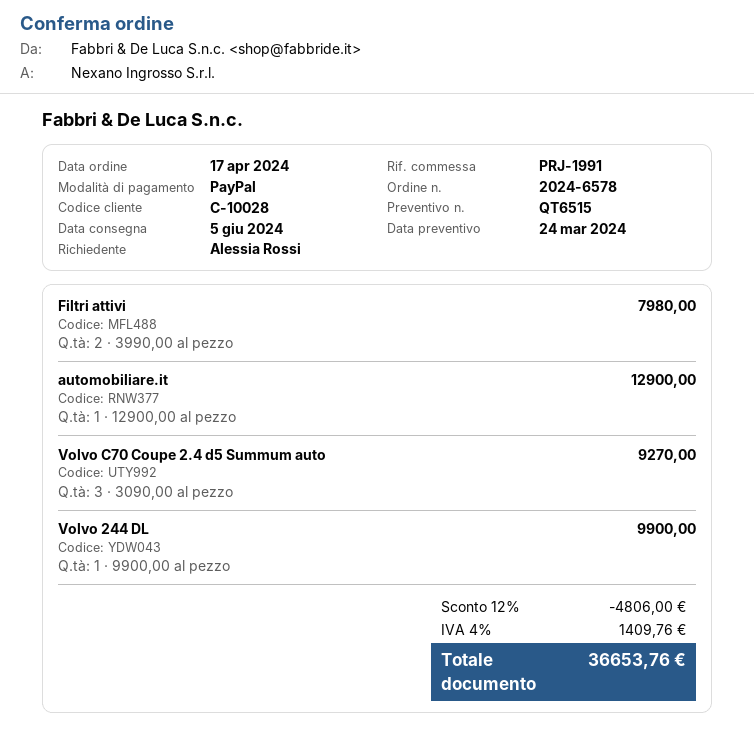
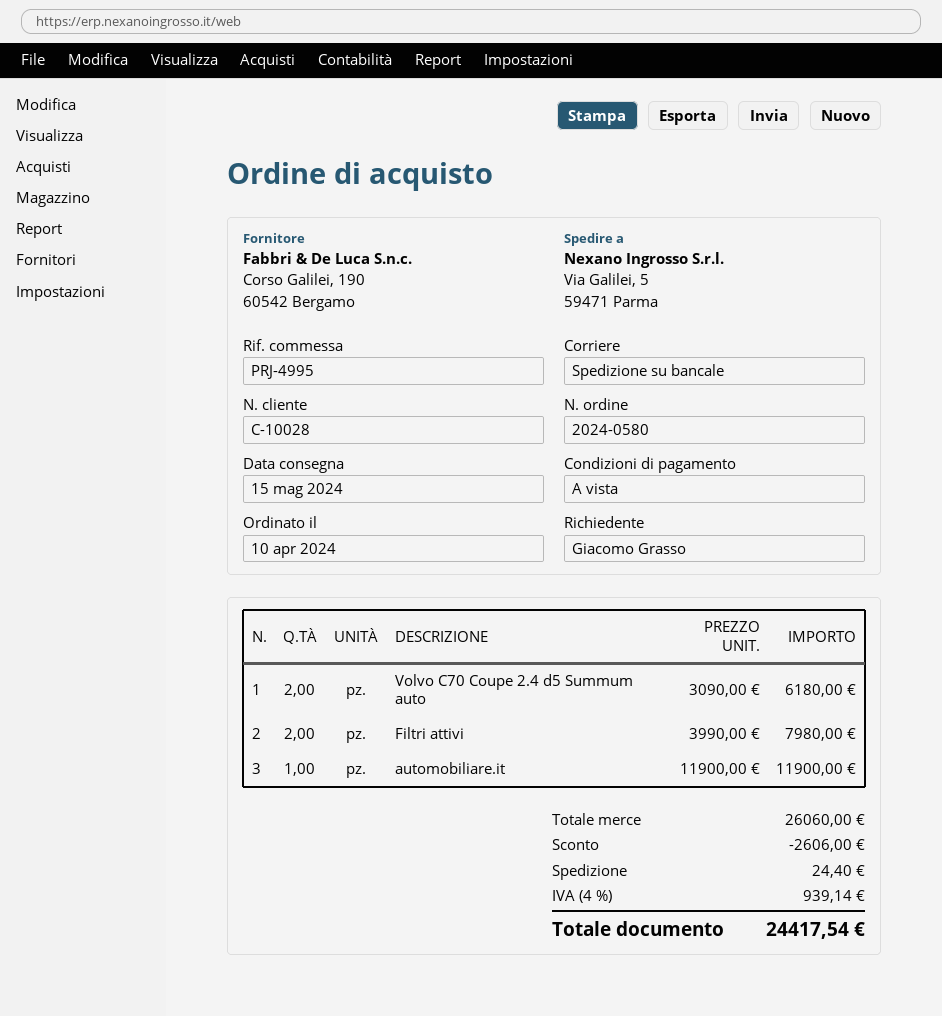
order number: 2024-6578 -> 2024-0580
order date: 2024-04-17 -> 2024-04-10
delivery date: 2024-06-05 -> 2024-05-15
reference: PRJ-1991 -> PRJ-4995
ordered by: Alessia Rossi -> Giacomo Grasso
automobiliare.it: 1 x 12900.00 = 12900.00 -> 1 x 11900.00 = 11900.00
Volvo C70 Coupe 2.4 d5 Summum auto: 3 x 3090.00 = 9270.00 -> 2 x 3090.00 = 6180.00
Volvo 244 DL: 1 x 9900.00 = 9900.00 -> none
discount: 4806.00 -> 2606.00
shipping: none -> 24.40
tax: 4% = 1409.76 -> 4% = 939.14
total: 36653.76 -> 24417.54

